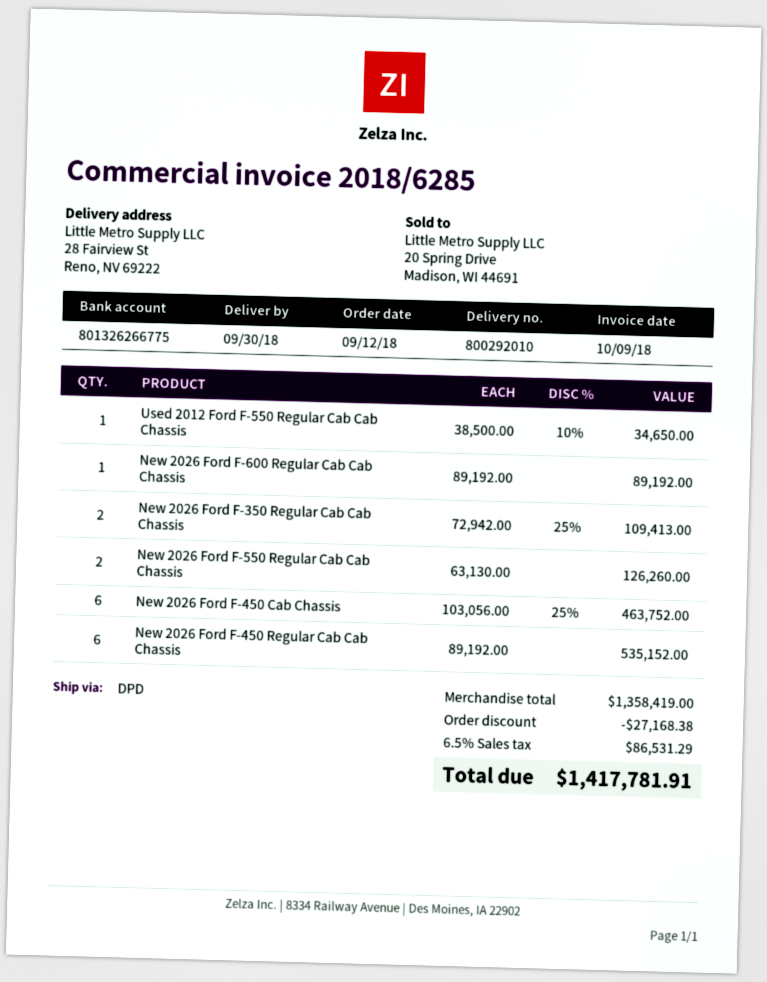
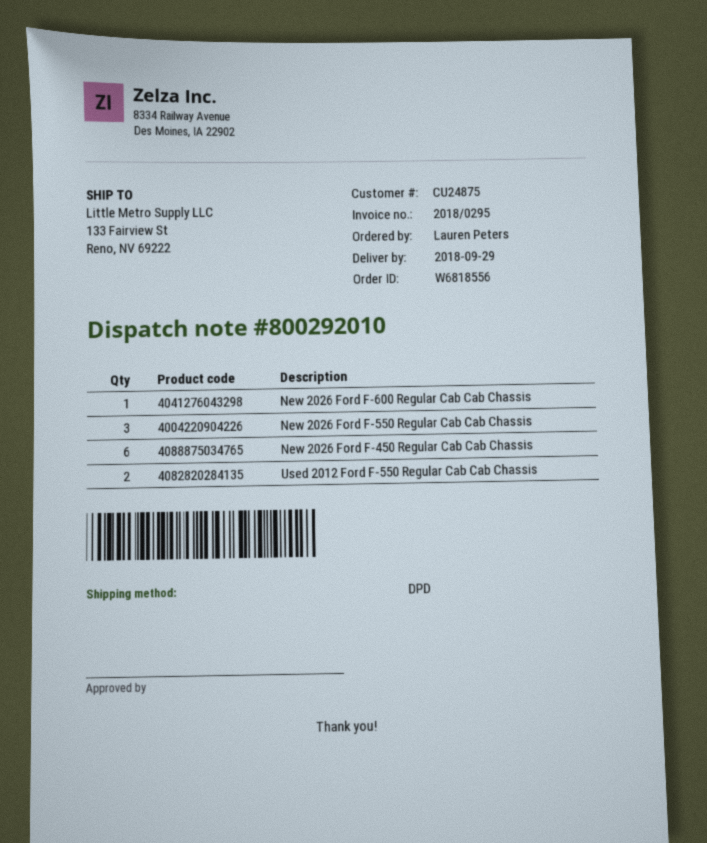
delivery date: 2018-09-30 -> 2018-09-29
invoice number: 2018/6285 -> 2018/0295
ship to: 28 Fairview St, Reno, NV 69222 -> 133 Fairview St, Reno, NV 69222
Used 2012 Ford F-550 Regular Cab Cab Chassis: 1 -> 2
New 2026 Ford F-350 Regular Cab Cab Chassis: 2 -> none
New 2026 Ford F-550 Regular Cab Cab Chassis: 2 -> 3
New 2026 Ford F-450 Cab Chassis: 6 -> none

